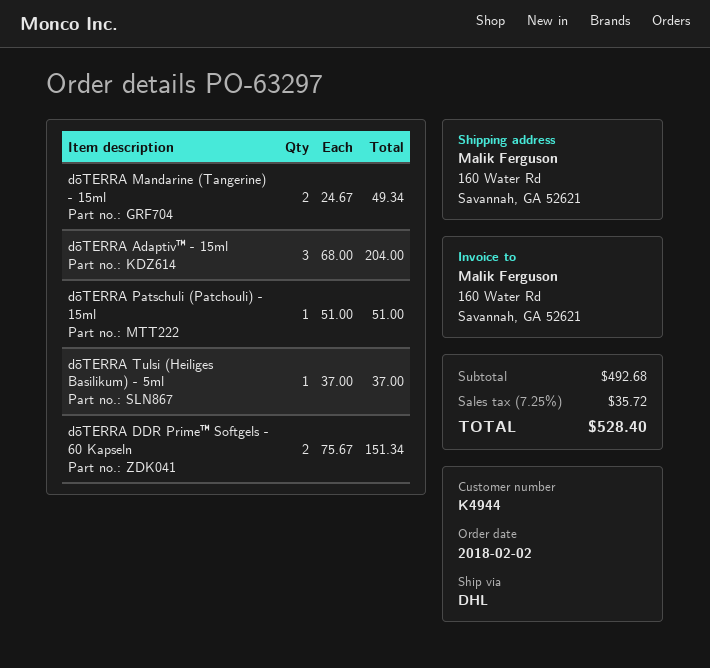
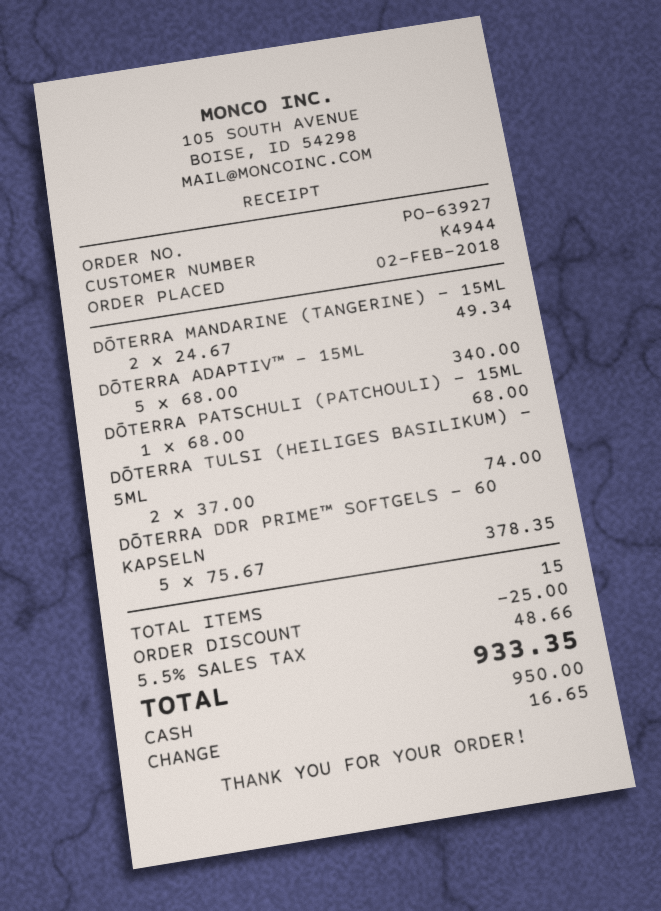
order number: PO-63297 -> PO-63927
dōTERRA Adaptiv™ - 15ml: 3 x 68.00 = 204.00 -> 5 x 68.00 = 340.00
dōTERRA Patschuli (Patchouli) - 15ml: 1 x 51.00 = 51.00 -> 1 x 68.00 = 68.00
dōTERRA Tulsi (Heiliges Basilikum) - 5ml: 1 x 37.00 = 37.00 -> 2 x 37.00 = 74.00
dōTERRA DDR Prime™ Softgels - 60 Kapseln: 2 x 75.67 = 151.34 -> 5 x 75.67 = 378.35
discount: none -> 25.00
tax: 7.25% = 35.72 -> 5.5% = 48.66
total: 528.40 -> 933.35

